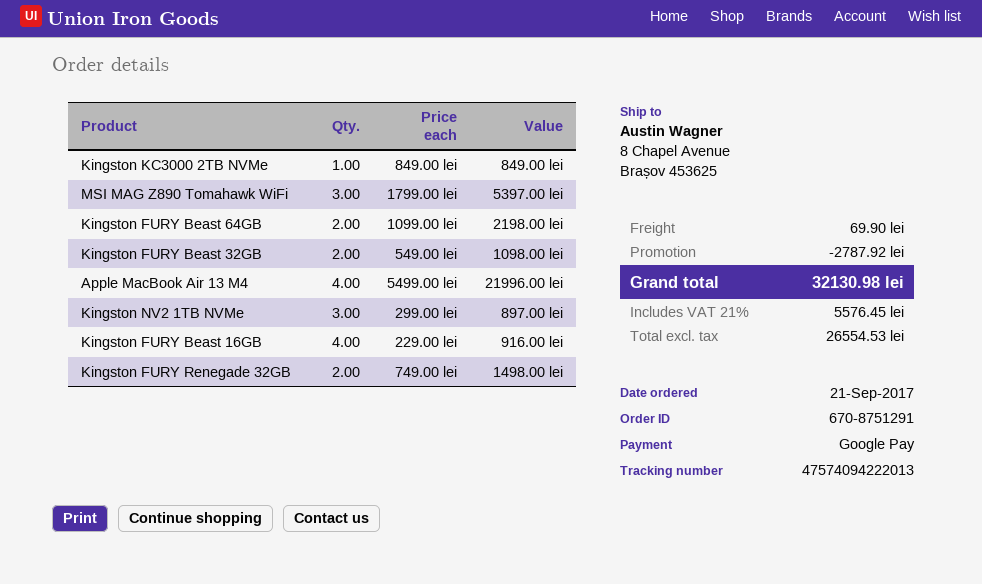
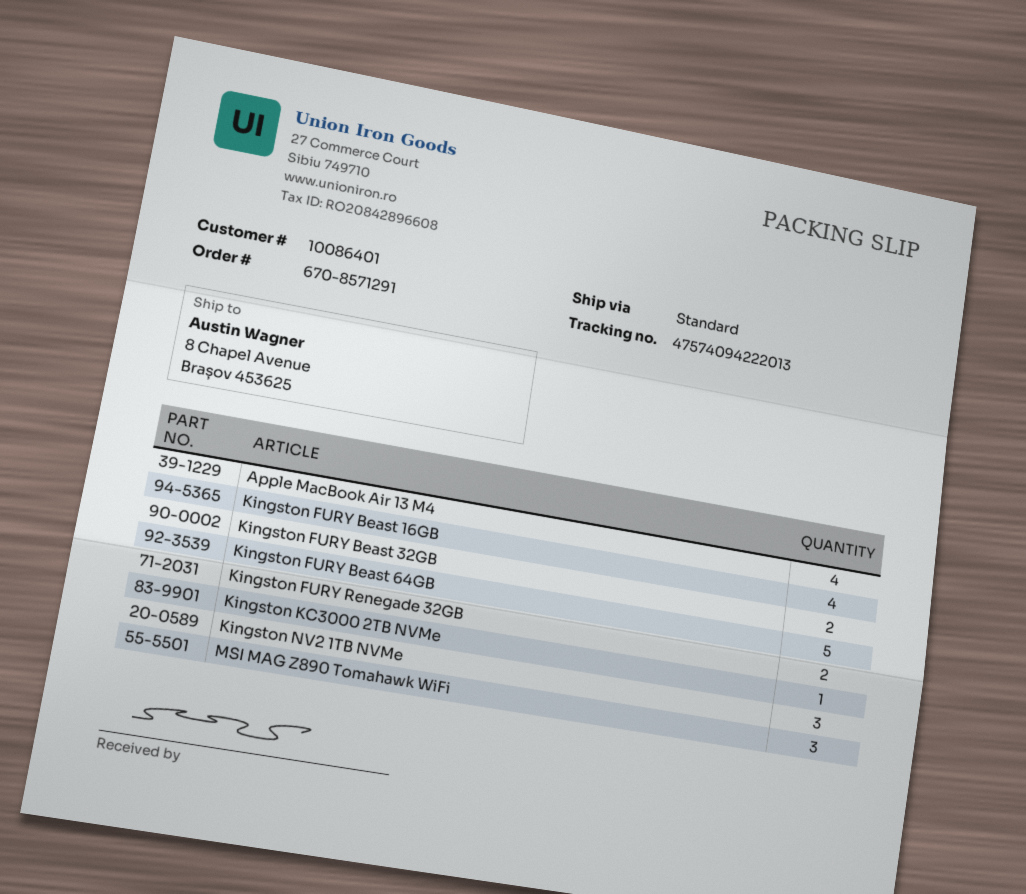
order number: 670-8751291 -> 670-8571291
Kingston FURY Beast 64GB: 2 -> 5

